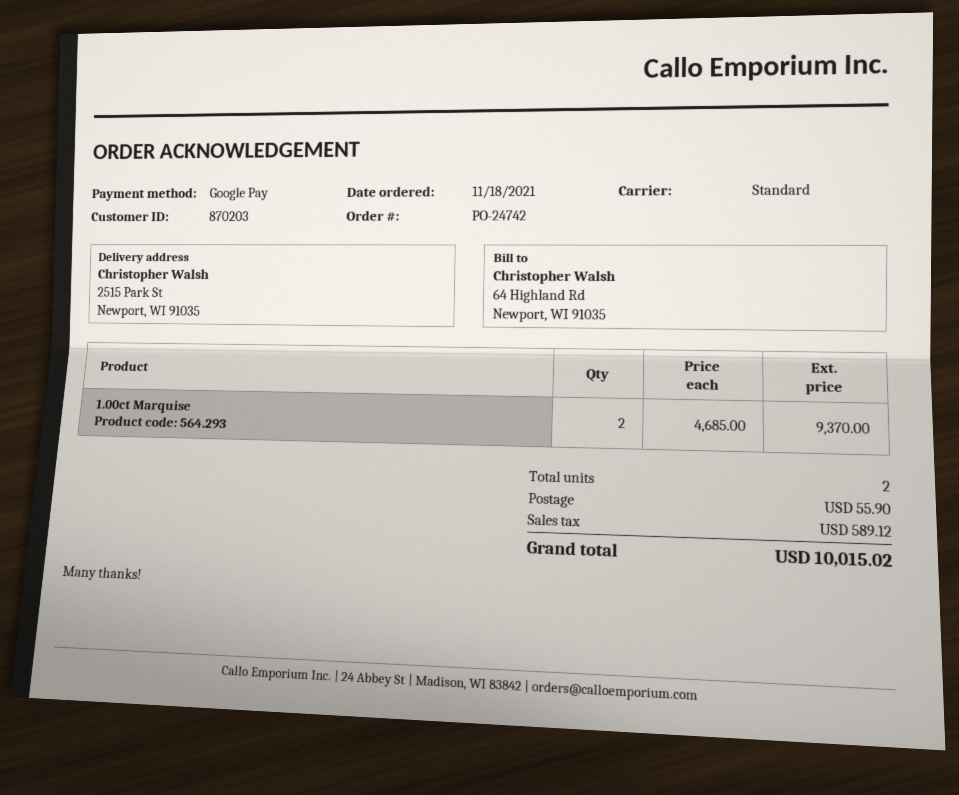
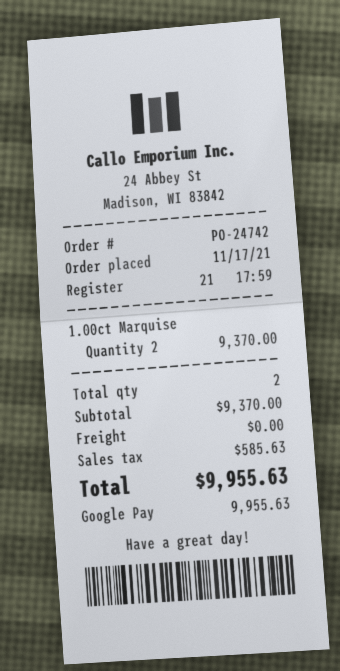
order date: 2021-11-18 -> 2021-11-17
shipping: 55.90 -> 0.00
tax: 589.12 -> 585.63
total: 10015.02 -> 9955.63

